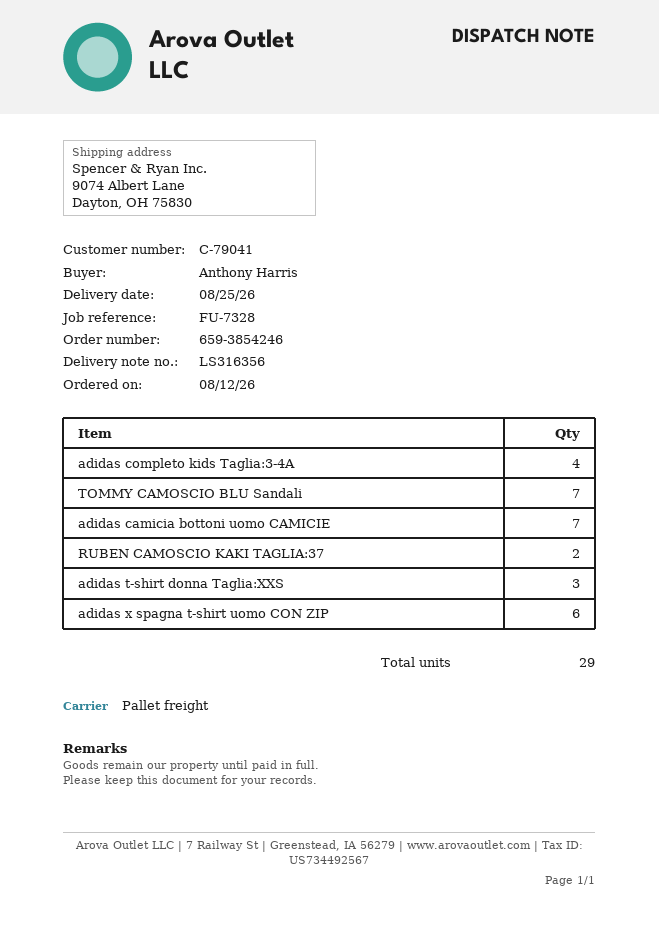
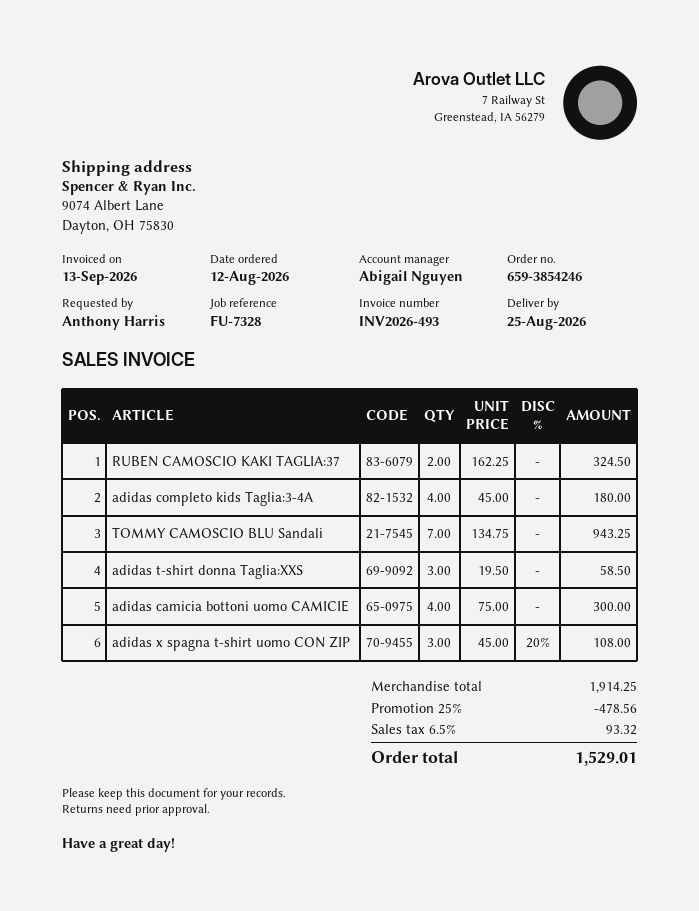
adidas camicia bottoni uomo CAMICIE: 7 -> 4
adidas x spagna t-shirt uomo CON ZIP: 6 -> 3

